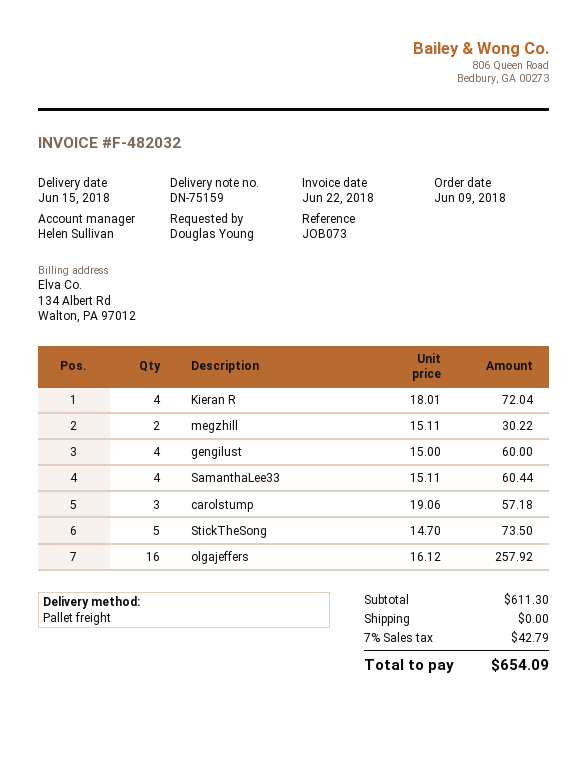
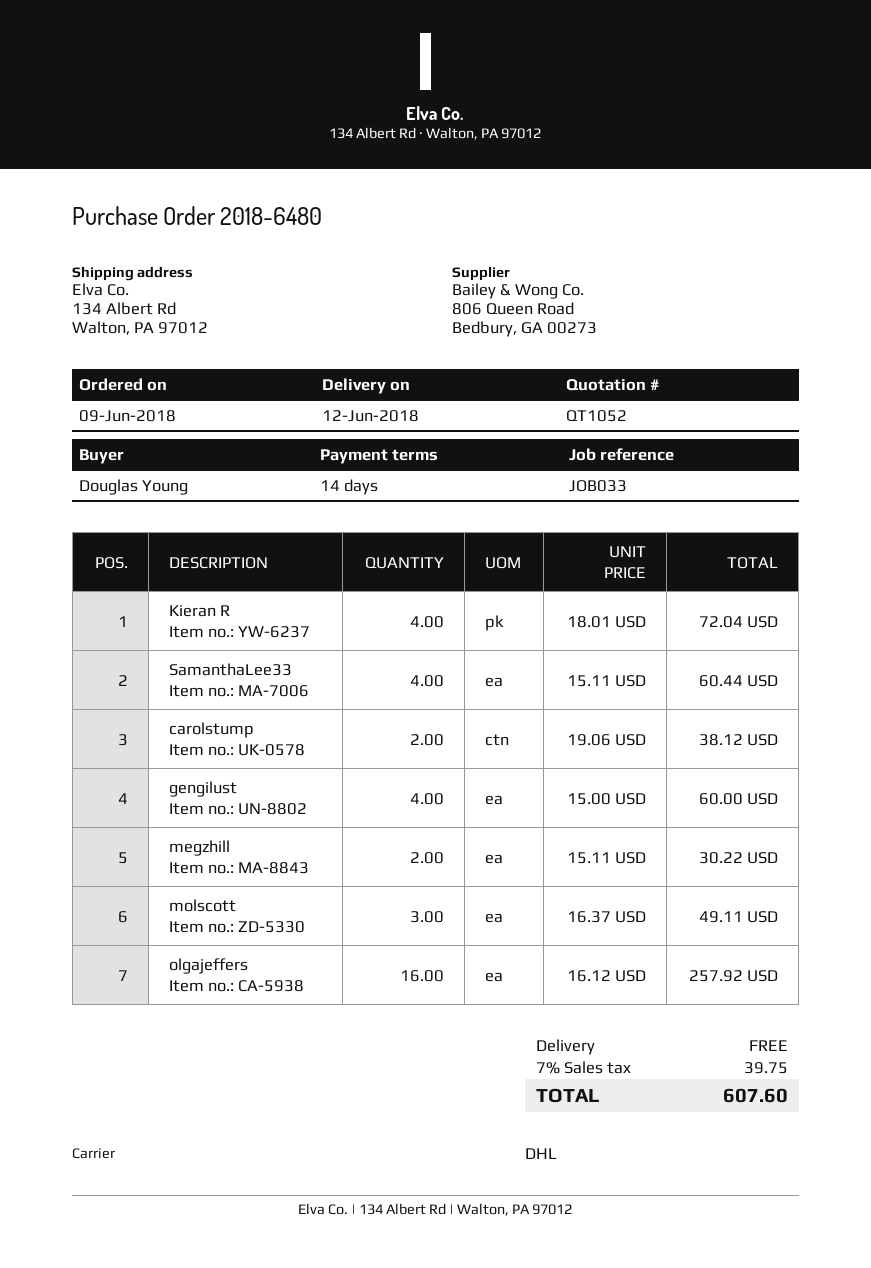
delivery date: 2018-06-15 -> 2018-06-12
reference: JOB073 -> JOB033
shipping method: pallet freight -> DHL
carolstump: 3 x 19.06 = 57.18 -> 2 x 19.06 = 38.12
StickTheSong: 5 x 14.70 = 73.50 -> none
molscott: none -> 3 x 16.37 = 49.11
tax: 7% = 42.79 -> 7% = 39.75
total: 654.09 -> 607.60

